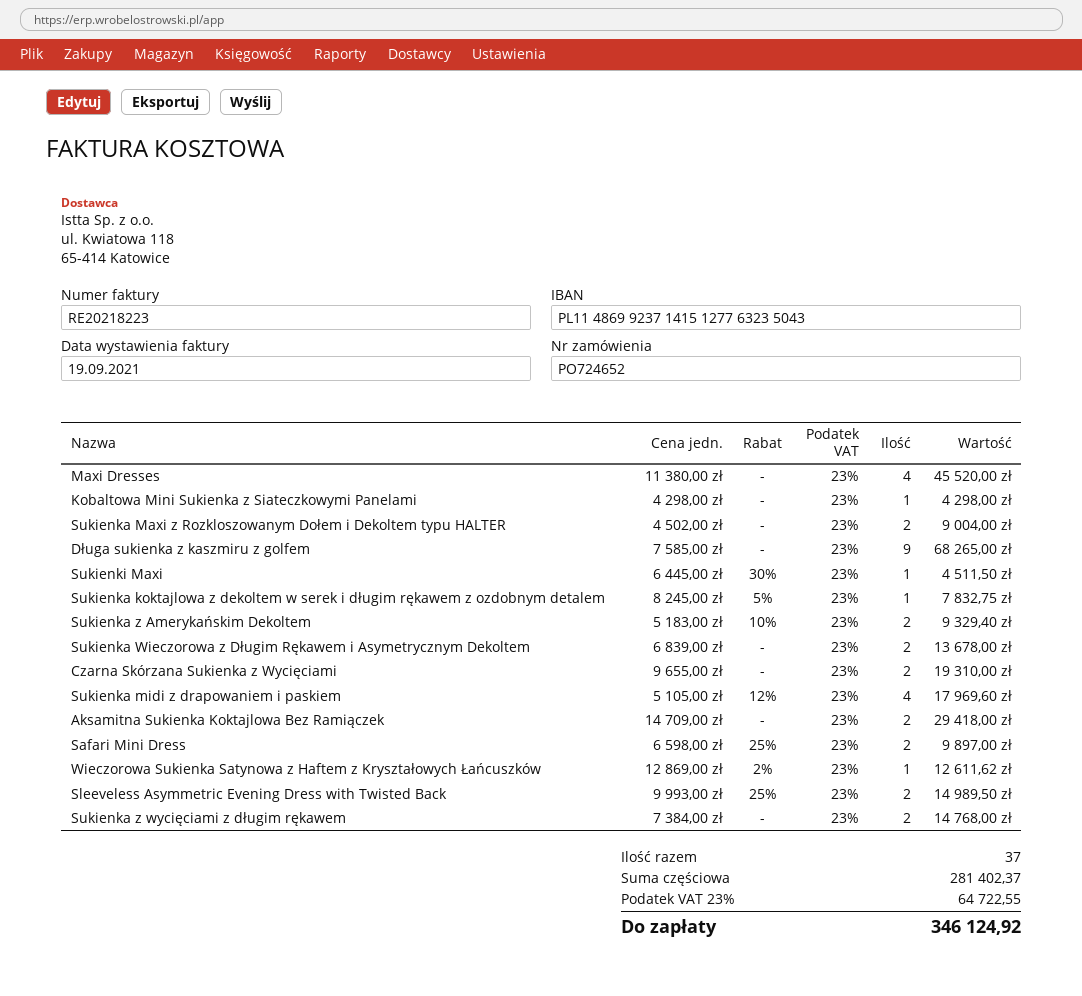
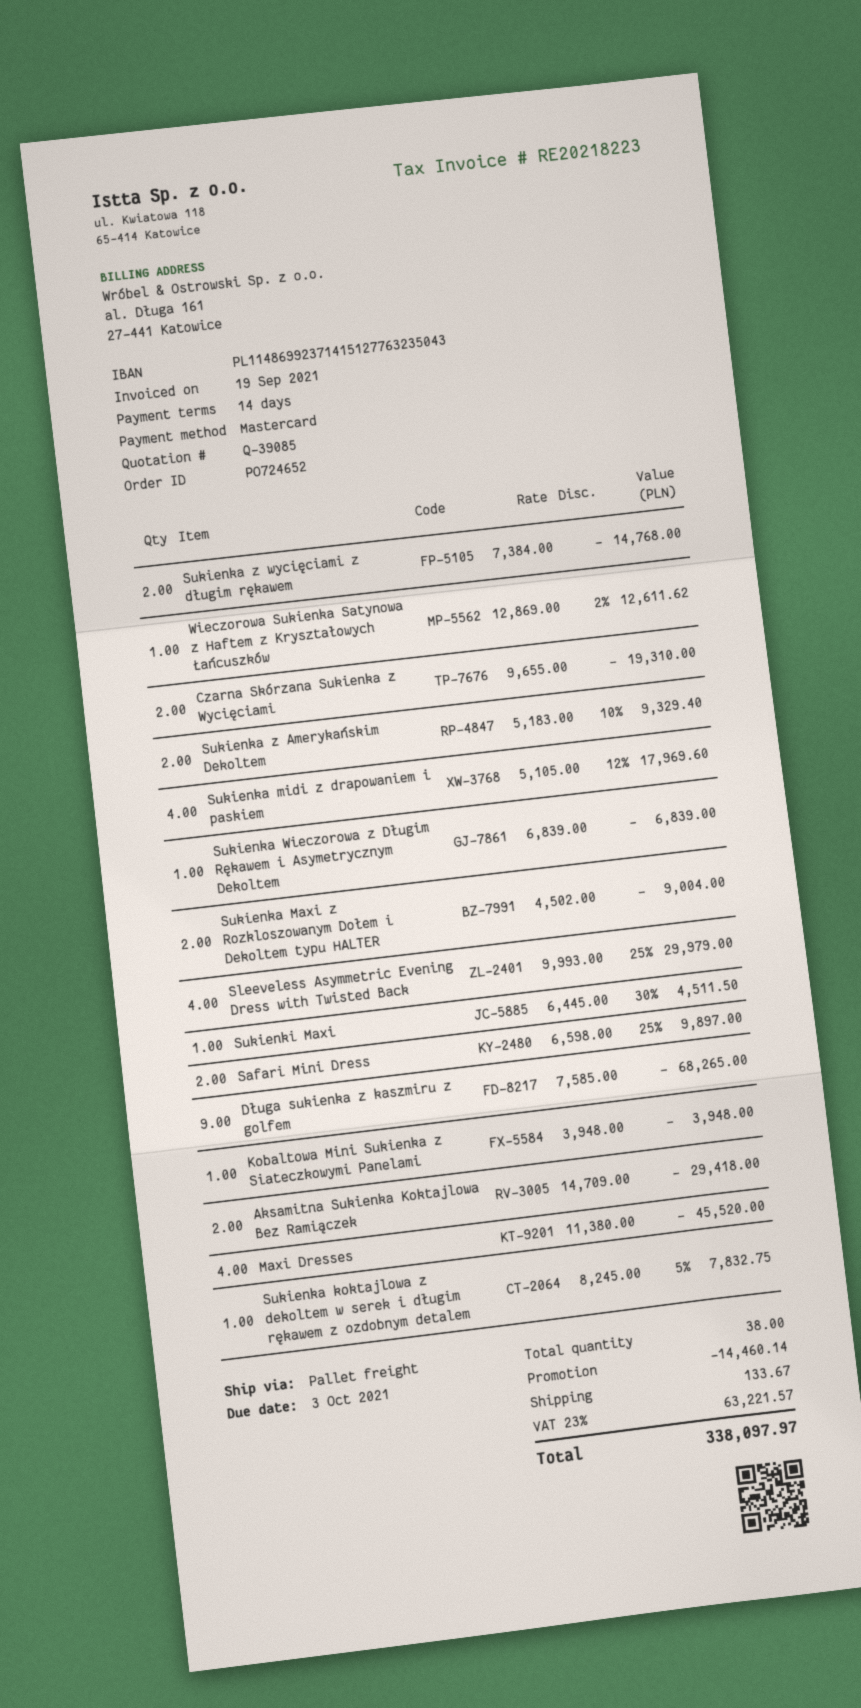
Kobaltowa Mini Sukienka z Siateczkowymi Panelami: 1 x 4298.00 = 4298.00 -> 1 x 3948.00 = 3948.00
Sukienka Wieczorowa z Długim Rękawem i Asymetrycznym Dekoltem: 2 x 6839.00 = 13678.00 -> 1 x 6839.00 = 6839.00
Sleeveless Asymmetric Evening Dress with Twisted Back: 2 x 9993.00 - 25% = 14989.50 -> 4 x 9993.00 - 25% = 29979.00
total quantity: 37 -> 38
discount: none -> 14460.14
shipping: none -> 133.67
tax: 23% = 64722.55 -> 23% = 63221.57
total: 346124.92 -> 338097.97

